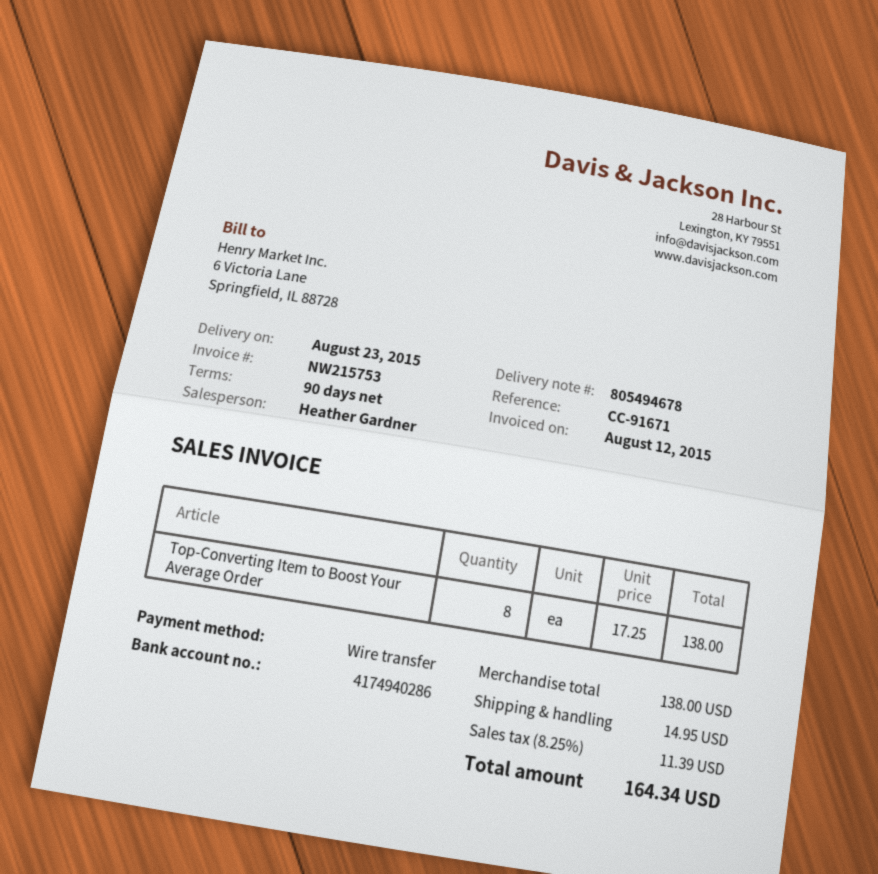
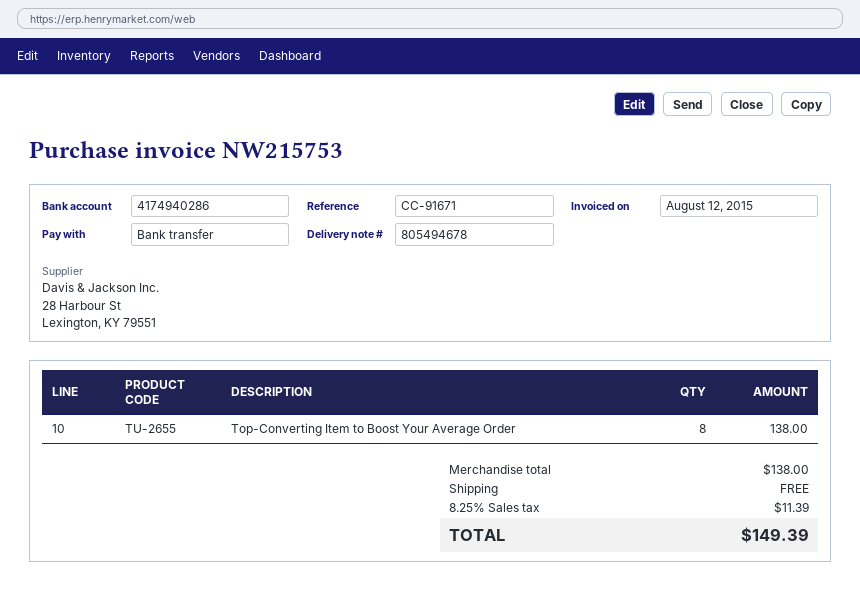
shipping: 14.95 -> 0.00
total: 164.34 -> 149.39

